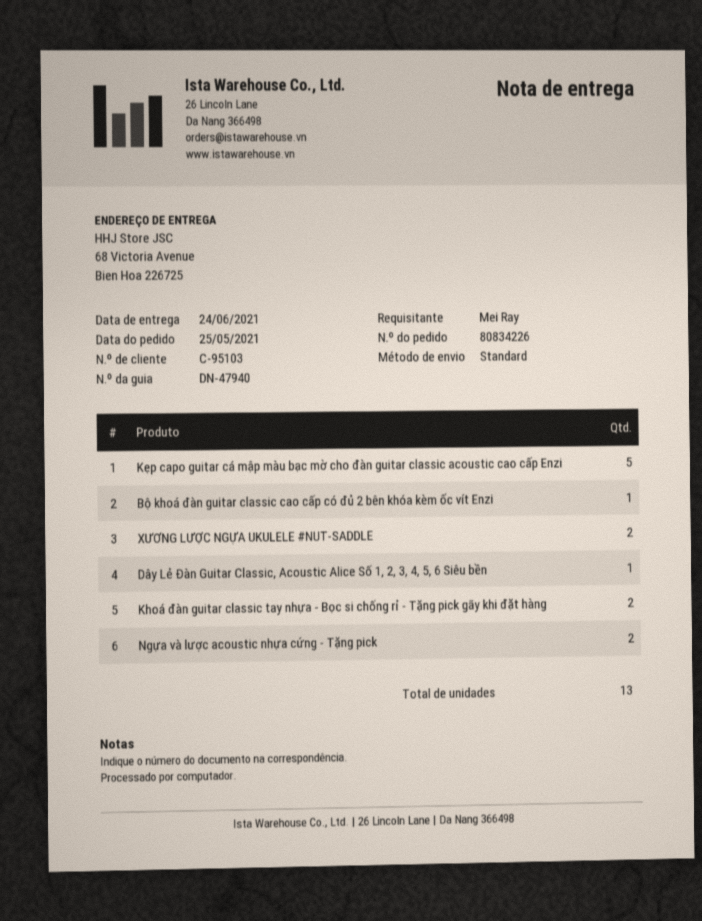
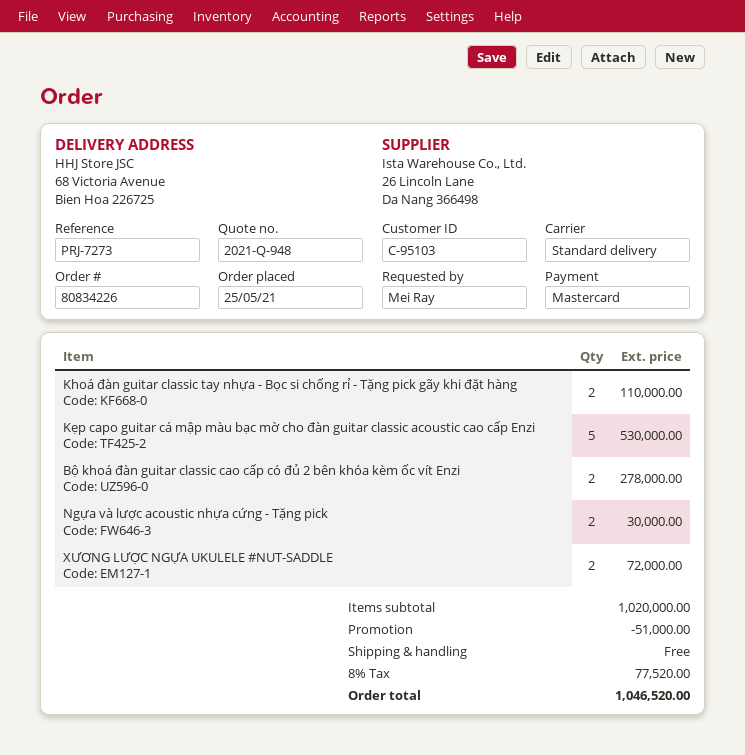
Bộ khoá đàn guitar classic cao cấp có đủ 2 bên khóa kèm ốc vít Enzi: 1 -> 2
Dây Lẻ Đàn Guitar Classic, Acoustic Alice Số 1, 2, 3, 4, 5, 6 Siêu bền: 1 -> none

